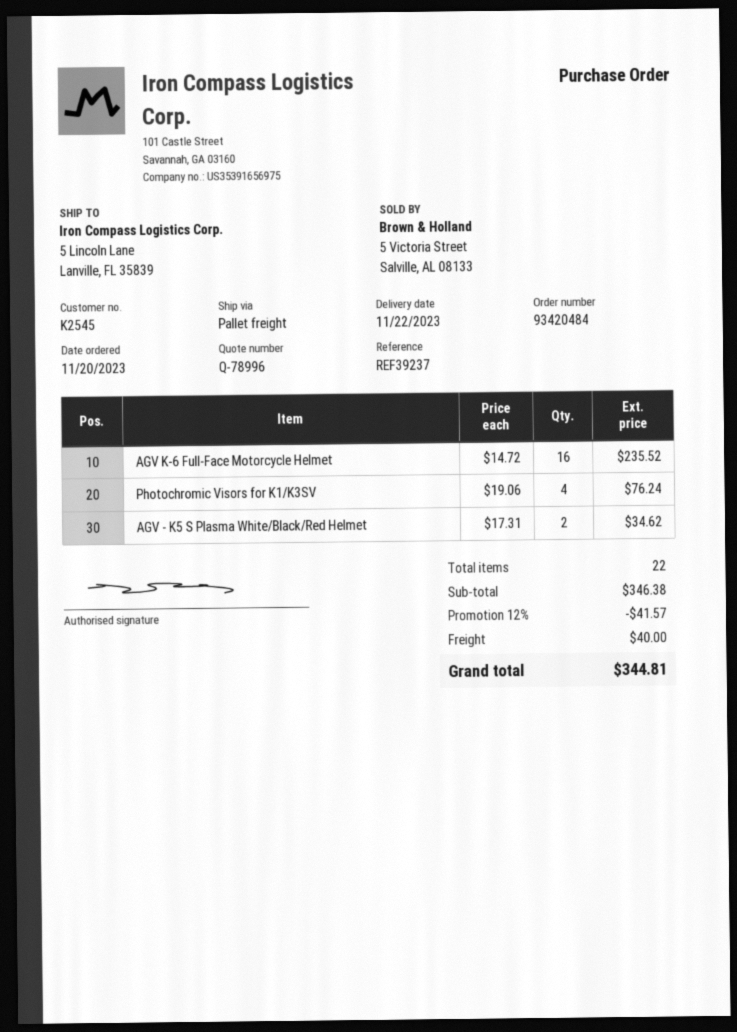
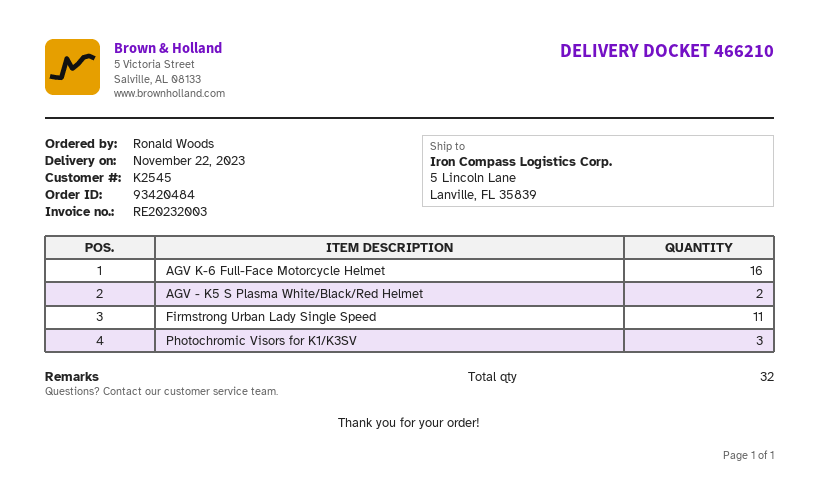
Photochromic Visors for K1/K3SV: 4 -> 3
Firmstrong Urban Lady Single Speed: none -> 11
total quantity: 22 -> 32

